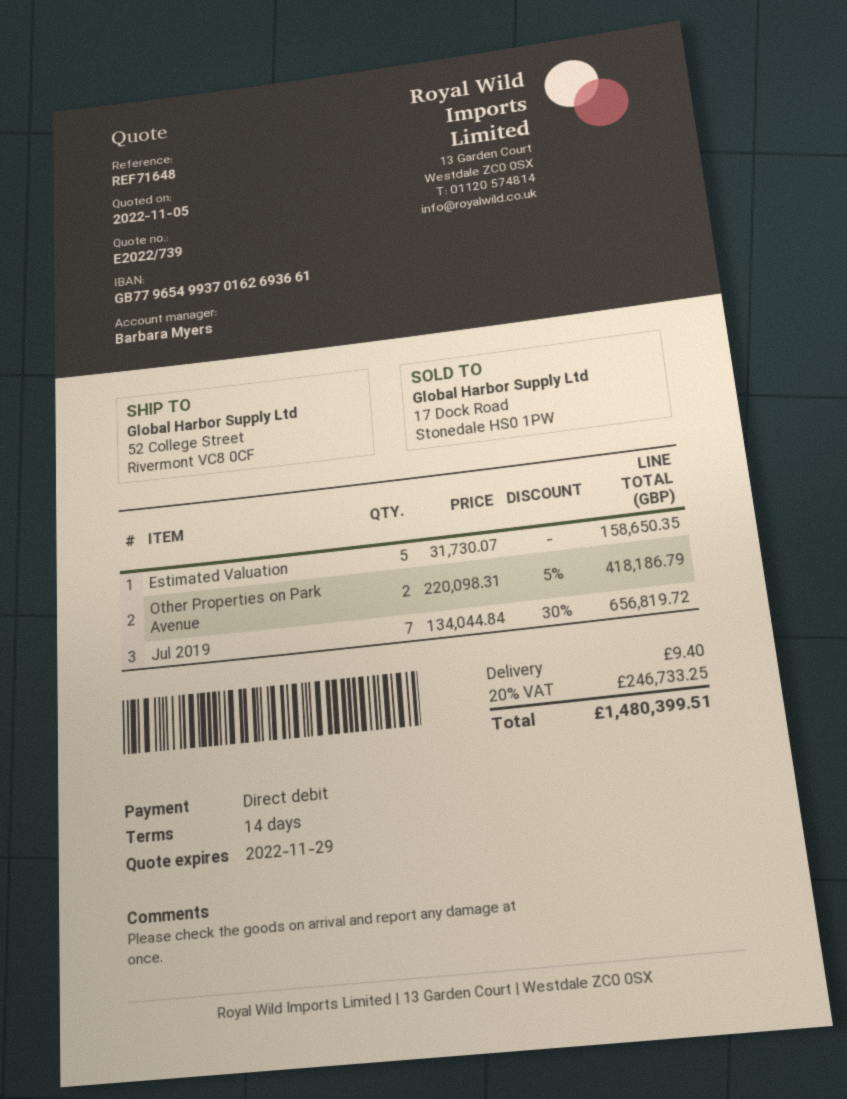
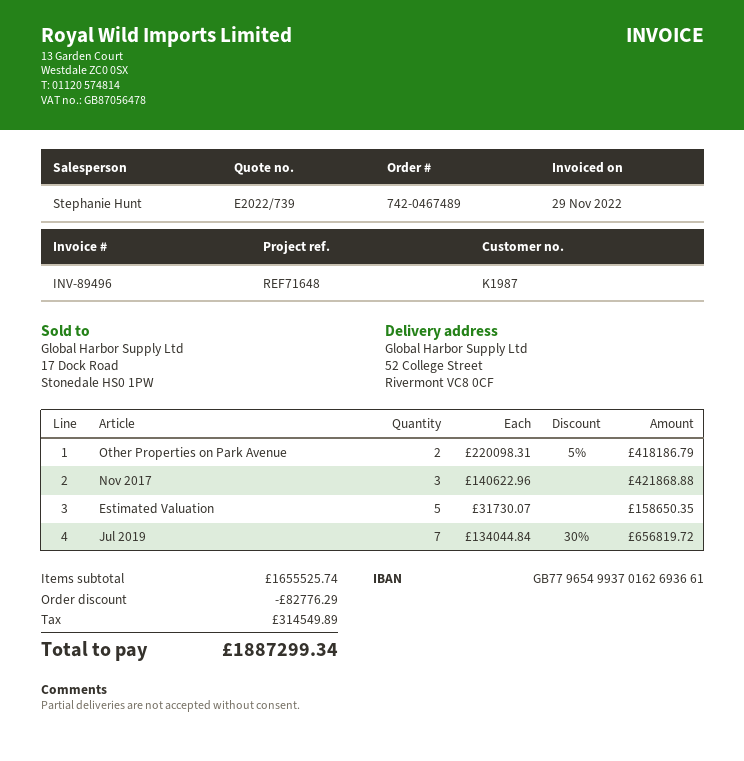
sales rep: Barbara Myers -> Stephanie Hunt
Nov 2017: none -> 3 x 140622.96 = 421868.88
discount: none -> 82776.29
shipping: 9.40 -> none
tax: 246733.25 -> 314549.89
total: 1480399.51 -> 1887299.34

